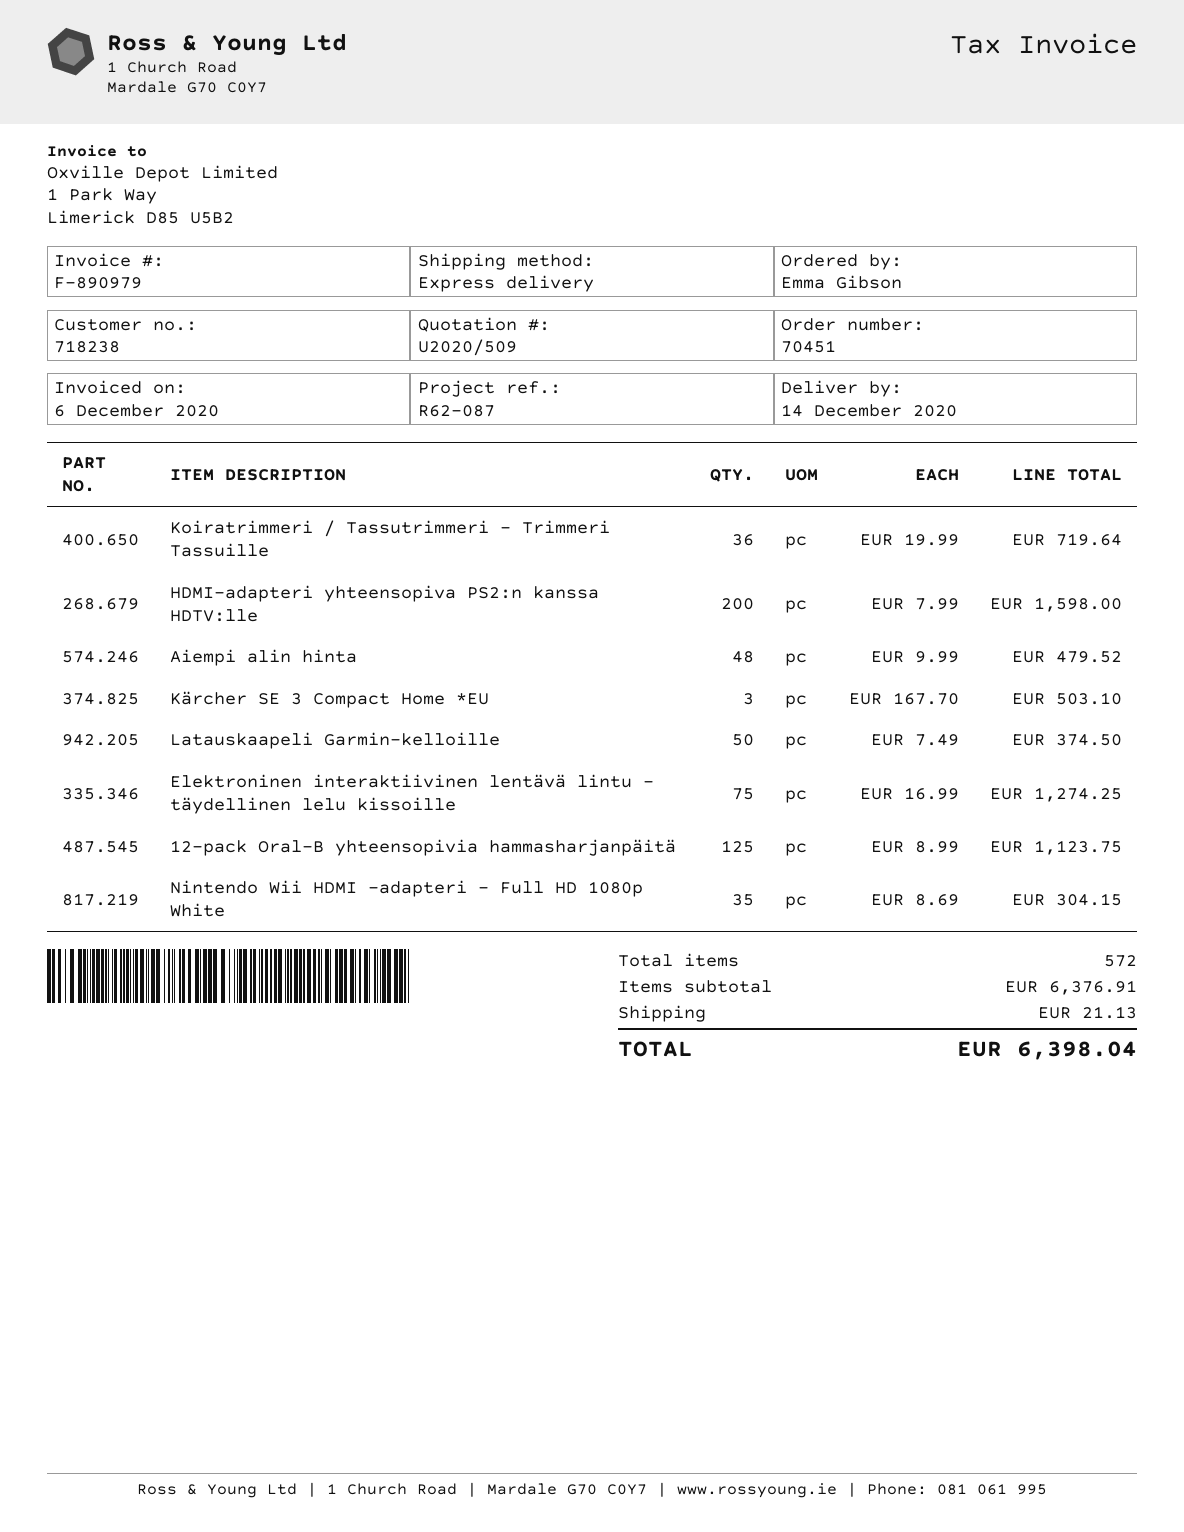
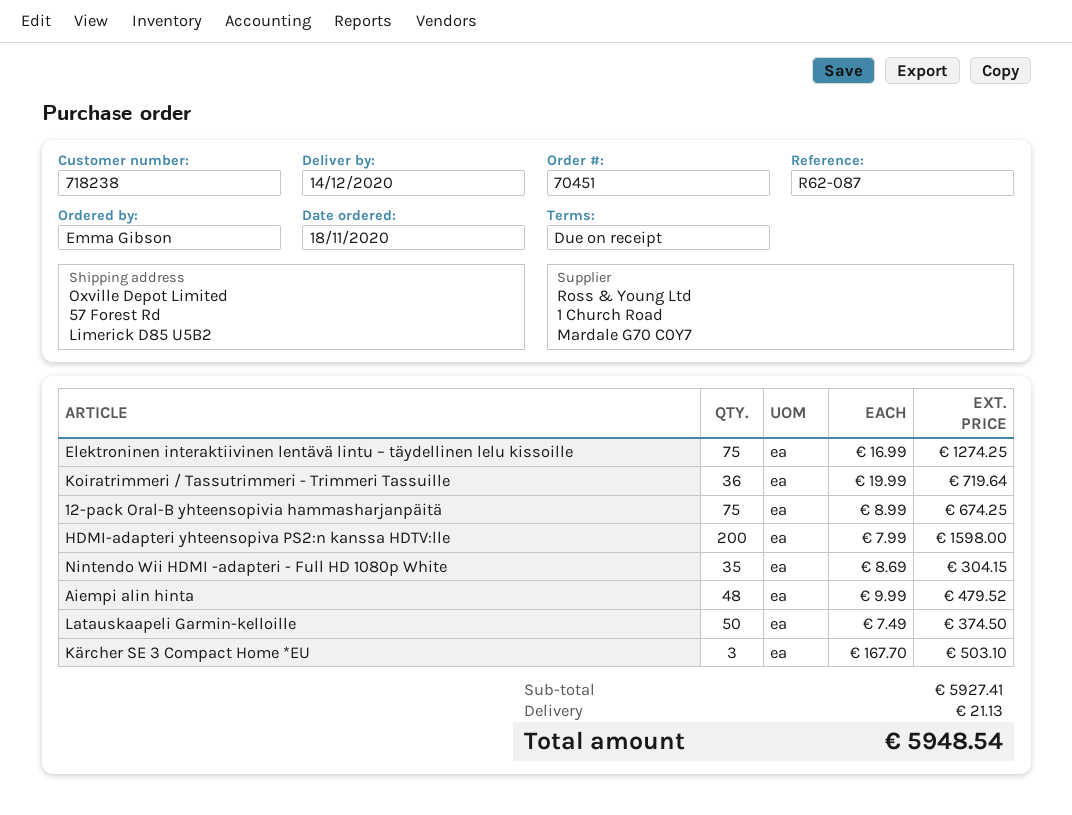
12-pack Oral-B yhteensopivia hammasharjanpäitä: 125 x 8.99 = 1123.75 -> 75 x 8.99 = 674.25
subtotal: 6376.91 -> 5927.41
total: 6398.04 -> 5948.54

